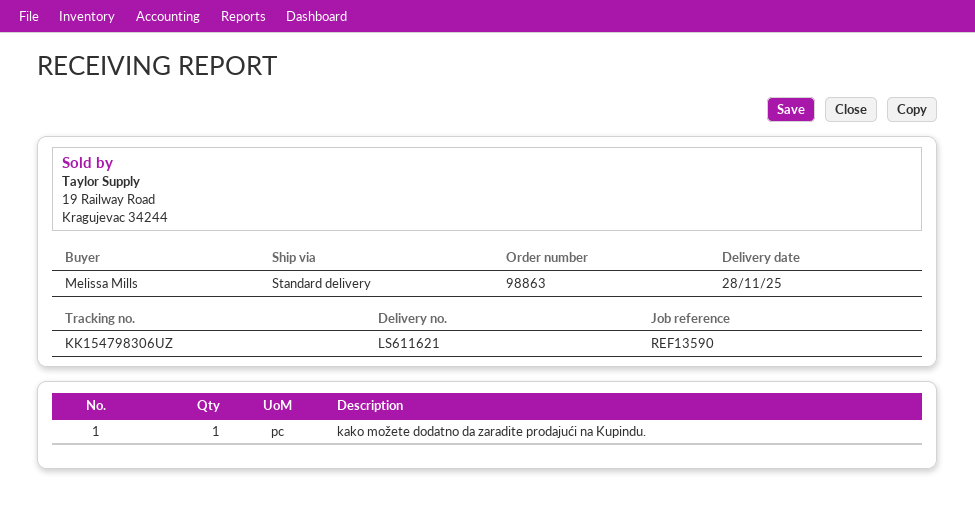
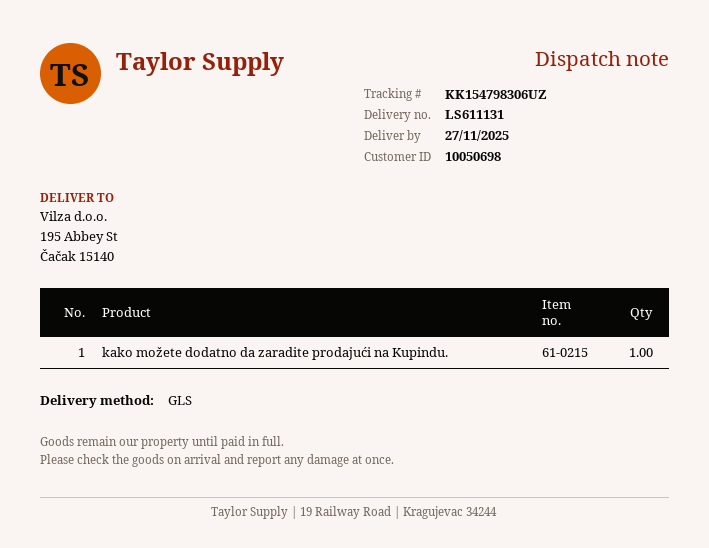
delivery note number: LS611621 -> LS611131
delivery date: 2025-11-28 -> 2025-11-27
shipping method: standard -> GLS

